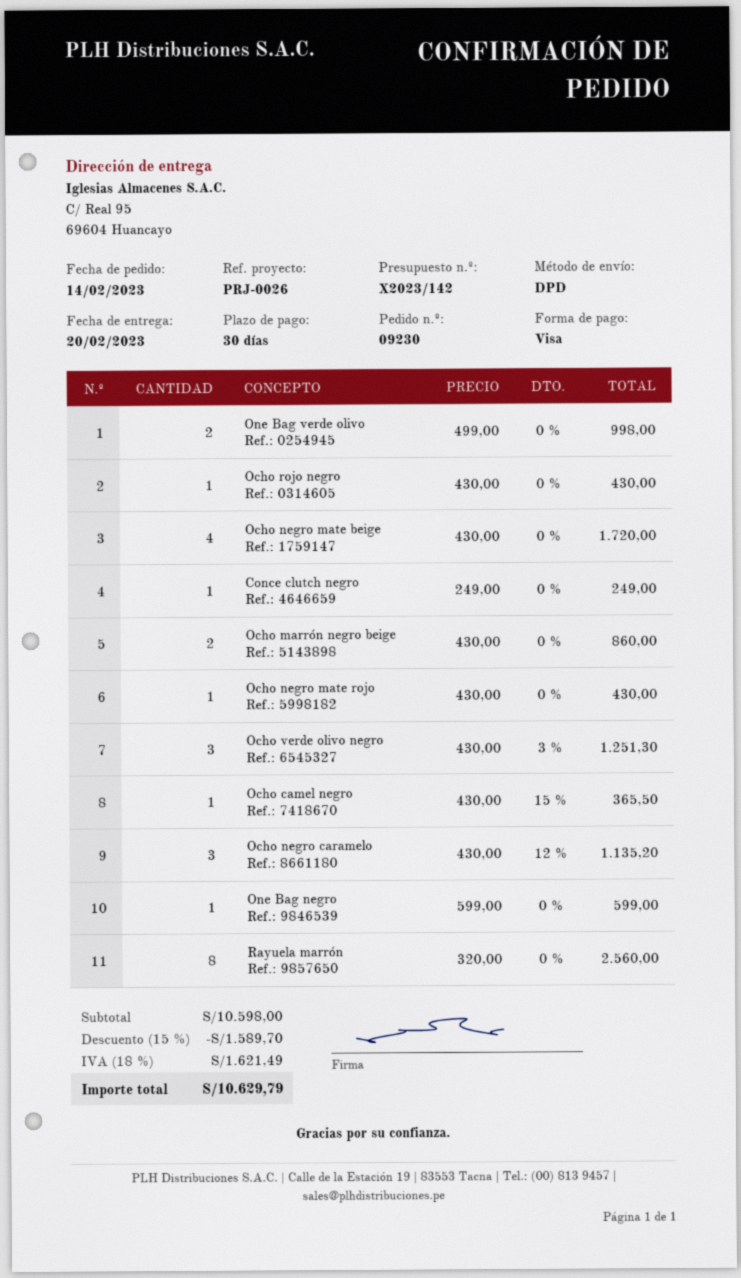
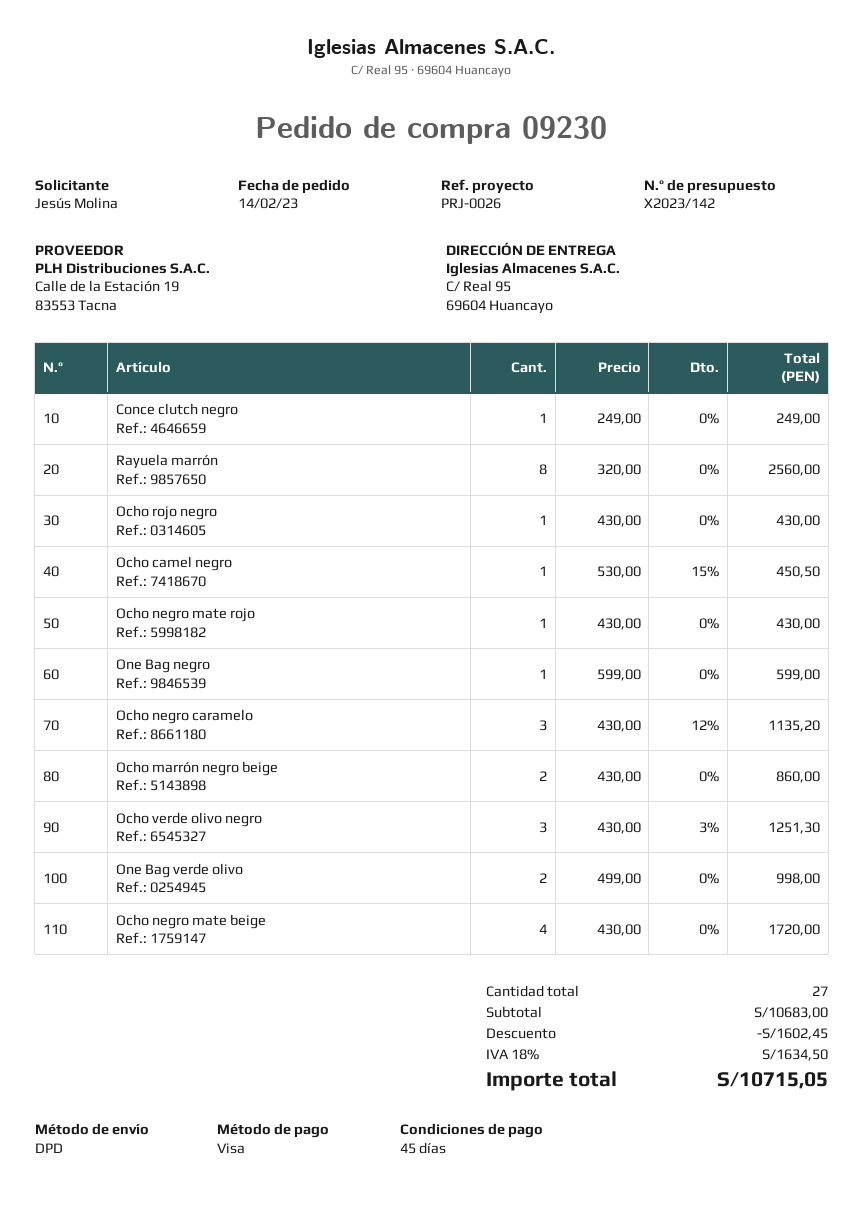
payment terms: 30 days -> 45 days
Ocho camel negro: 1 x 430.00 - 15% = 365.50 -> 1 x 530.00 - 15% = 450.50
subtotal: 10598.00 -> 10683.00
discount: 1589.70 -> 1602.45
tax: 18% = 1621.49 -> 18% = 1634.50
total: 10629.79 -> 10715.05

